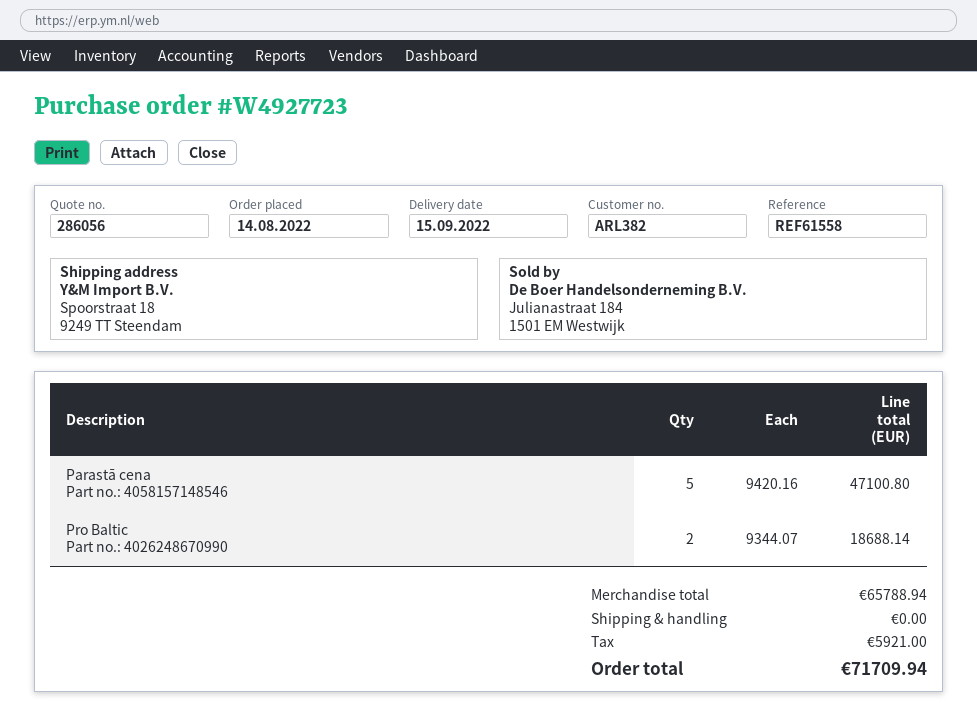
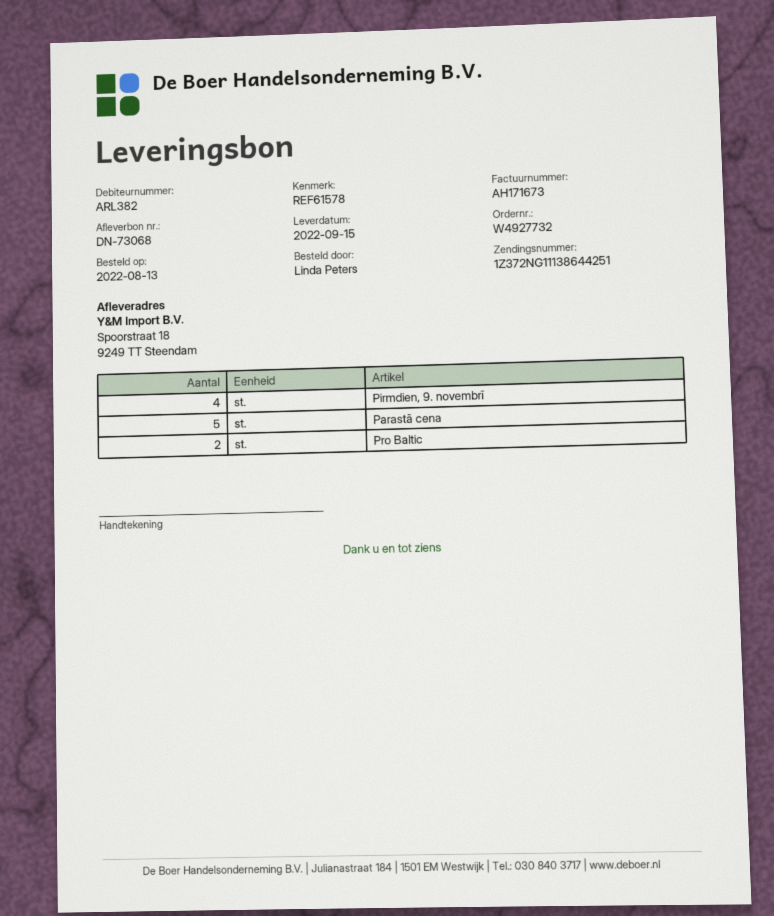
order number: W4927723 -> W4927732
order date: 2022-08-14 -> 2022-08-13
reference: REF61558 -> REF61578
Pirmdien, 9. novembrī: none -> 4

